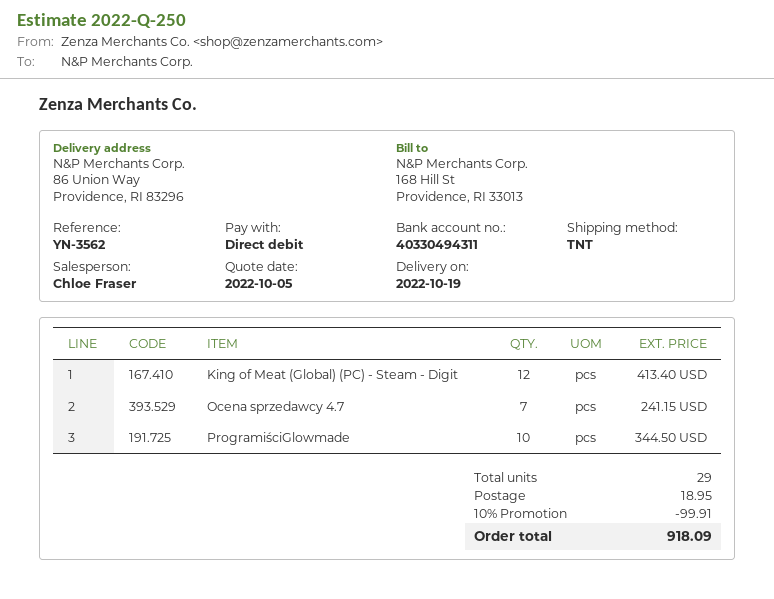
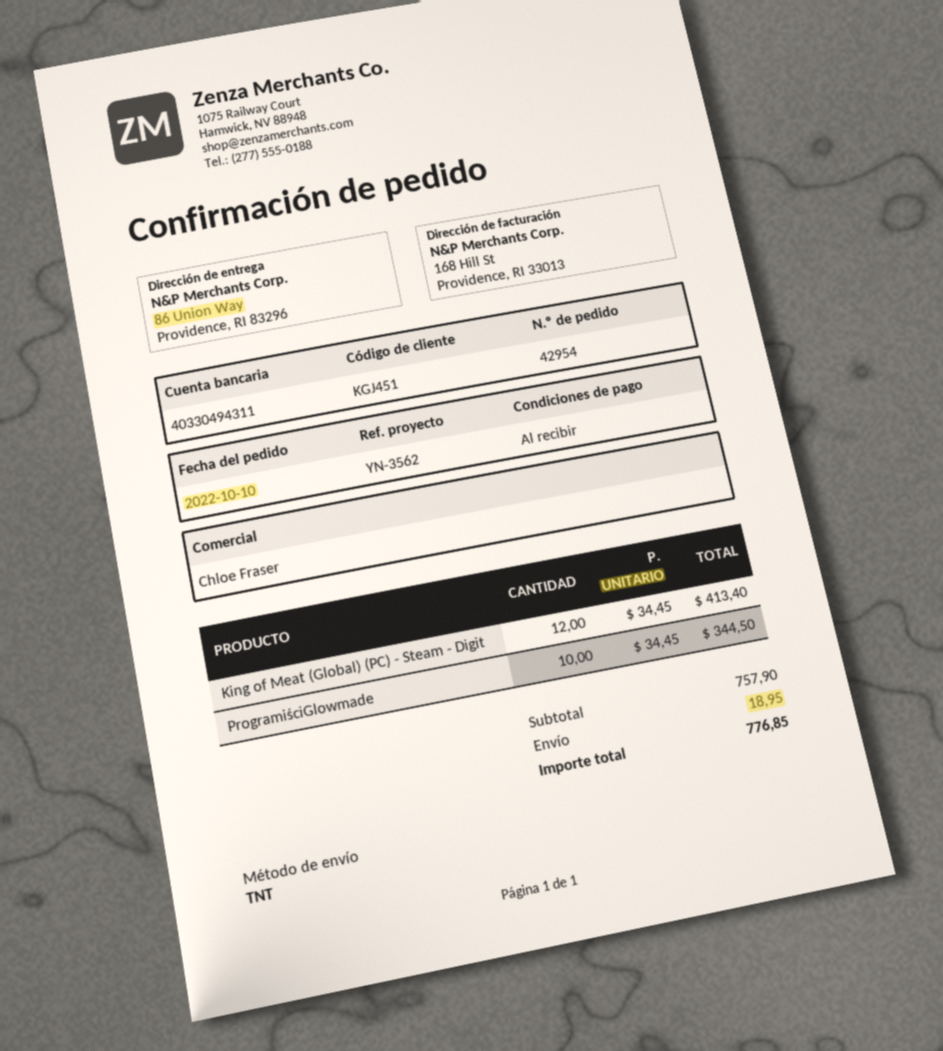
Ocena sprzedawcy 4.7: 7 for 241.15 -> none
discount: 10% = 99.91 -> none
total: 918.09 -> 776.85

